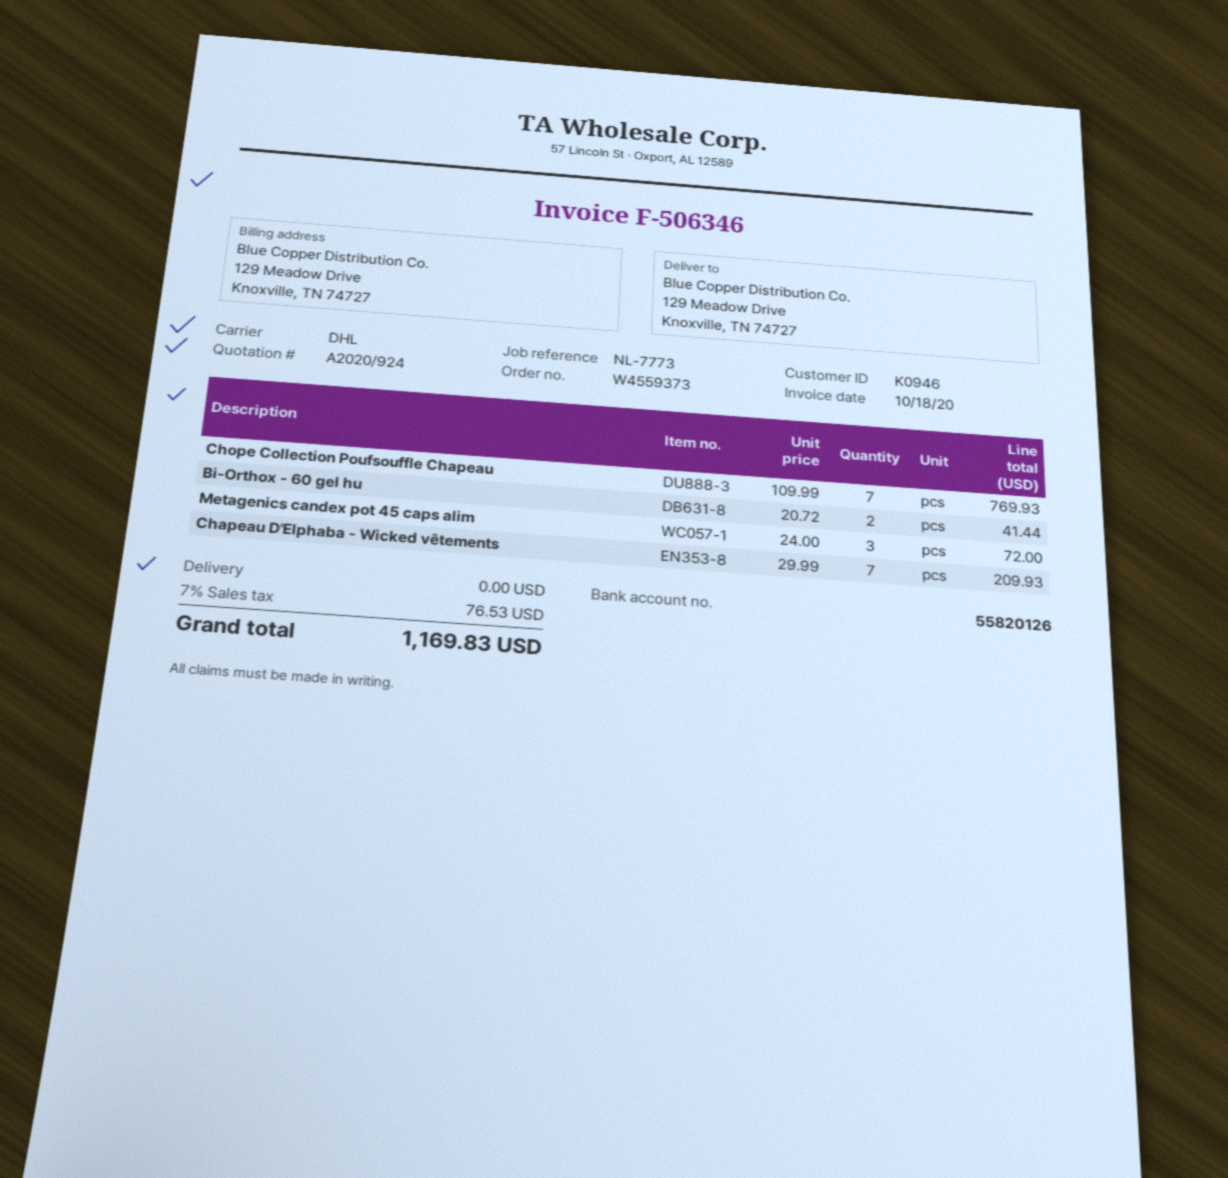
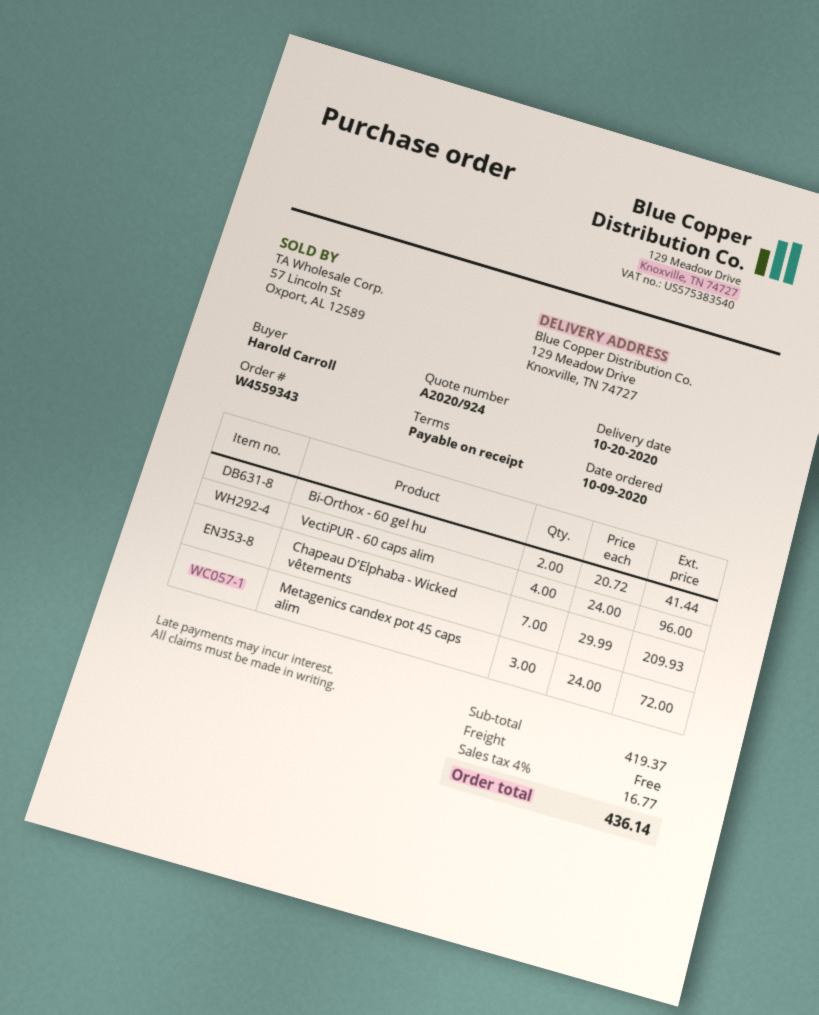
order number: W4559373 -> W4559343
Chope Collection Poufsouffle Chapeau: 7 x 109.99 = 769.93 -> none
VectiPUR - 60 caps alim: none -> 4 x 24.00 = 96.00
tax: 7% = 76.53 -> 4% = 16.77
total: 1169.83 -> 436.14

